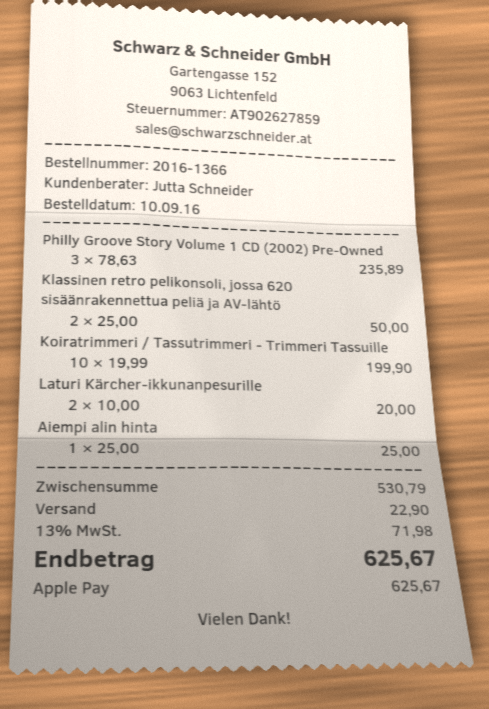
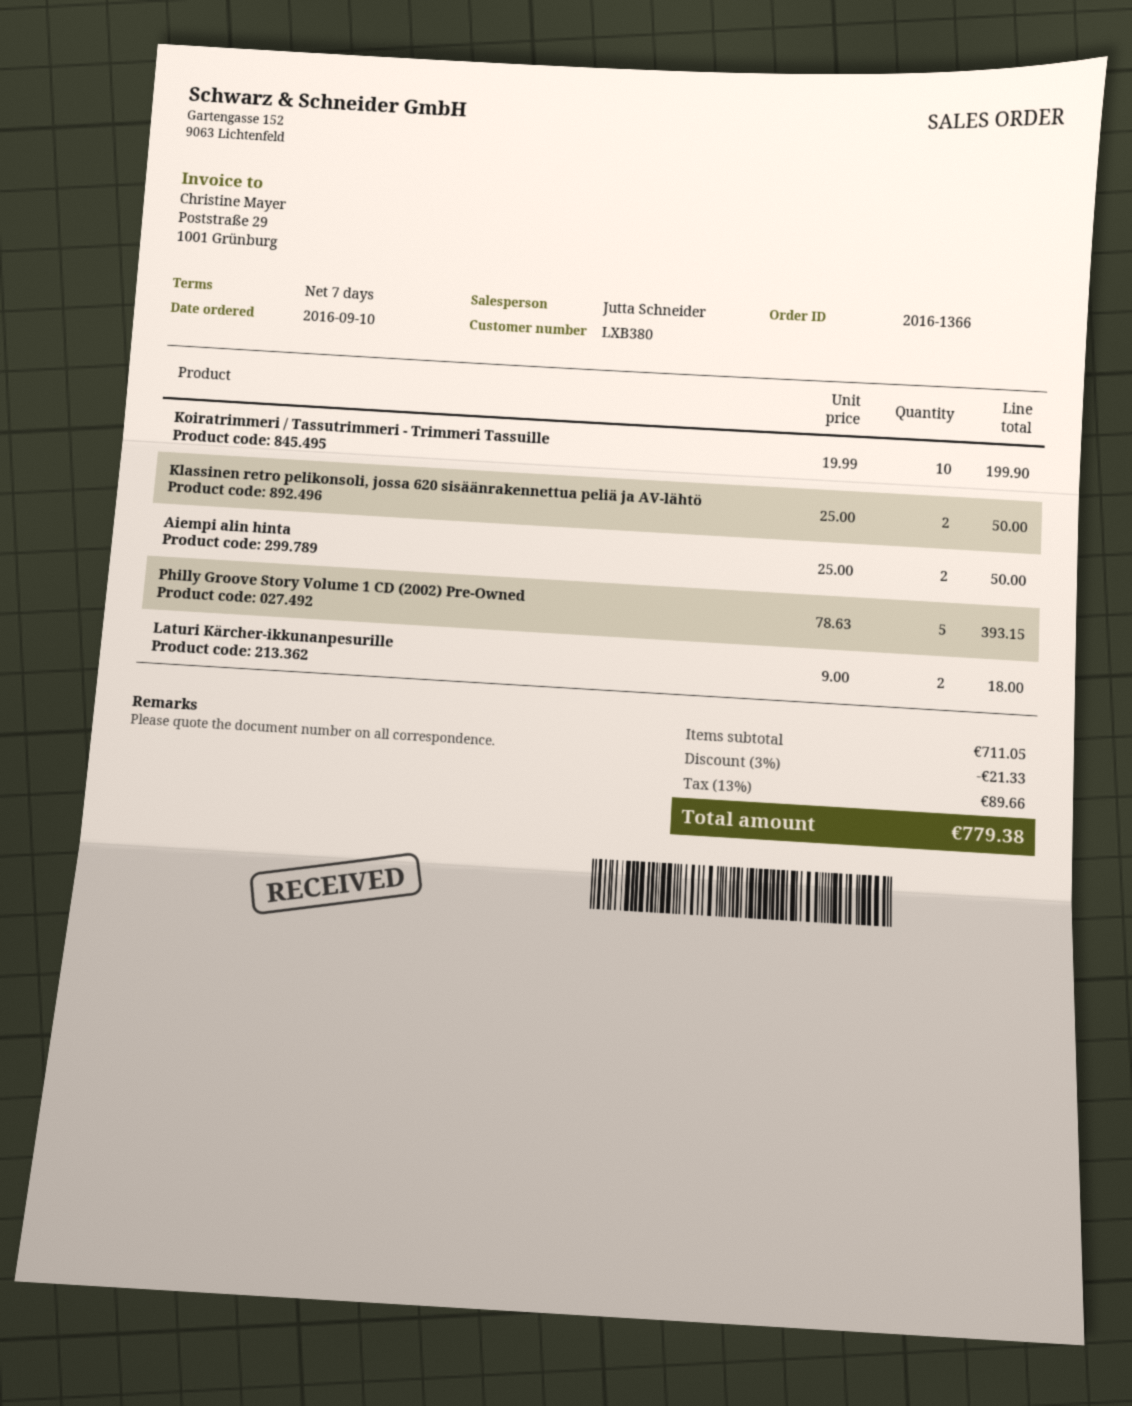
Philly Groove Story Volume 1 CD (2002) Pre-Owned: 3 x 78.63 = 235.89 -> 5 x 78.63 = 393.15
Laturi Kärcher-ikkunanpesurille: 2 x 10.00 = 20.00 -> 2 x 9.00 = 18.00
Aiempi alin hinta: 1 x 25.00 = 25.00 -> 2 x 25.00 = 50.00
subtotal: 530.79 -> 711.05
discount: none -> 3% = 21.33
shipping: 22.90 -> none
tax: 13% = 71.98 -> 13% = 89.66
total: 625.67 -> 779.38

